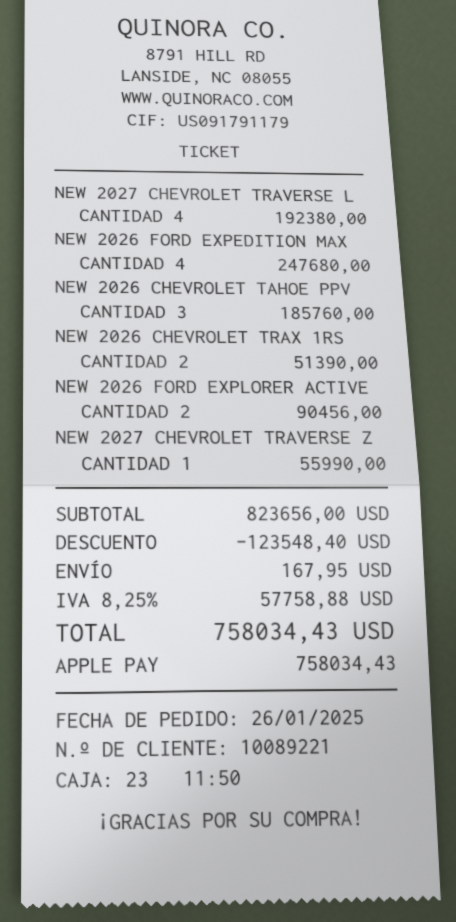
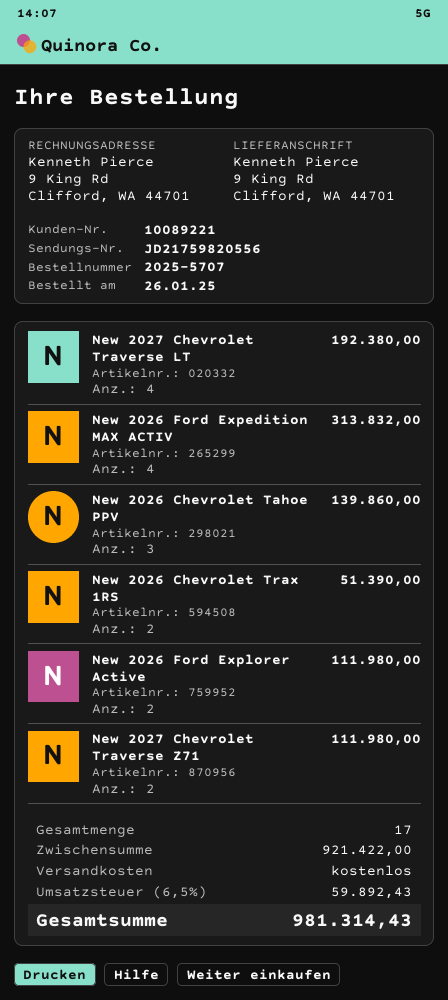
NEW 2026 FORD EXPEDITION MAX: 4 for 247680.00 -> 4 for 313832.00
NEW 2026 CHEVROLET TAHOE PPV: 3 for 185760.00 -> 3 for 139860.00
NEW 2026 FORD EXPLORER ACTIVE: 2 for 90456.00 -> 2 for 111980.00
NEW 2027 CHEVROLET TRAVERSE Z: 1 for 55990.00 -> 2 for 111980.00
subtotal: 823656.00 -> 921422.00
discount: 123548.40 -> none
shipping: 167.95 -> 0.00
tax: 8.25% = 57758.88 -> 6.5% = 59892.43
total: 758034.43 -> 981314.43

